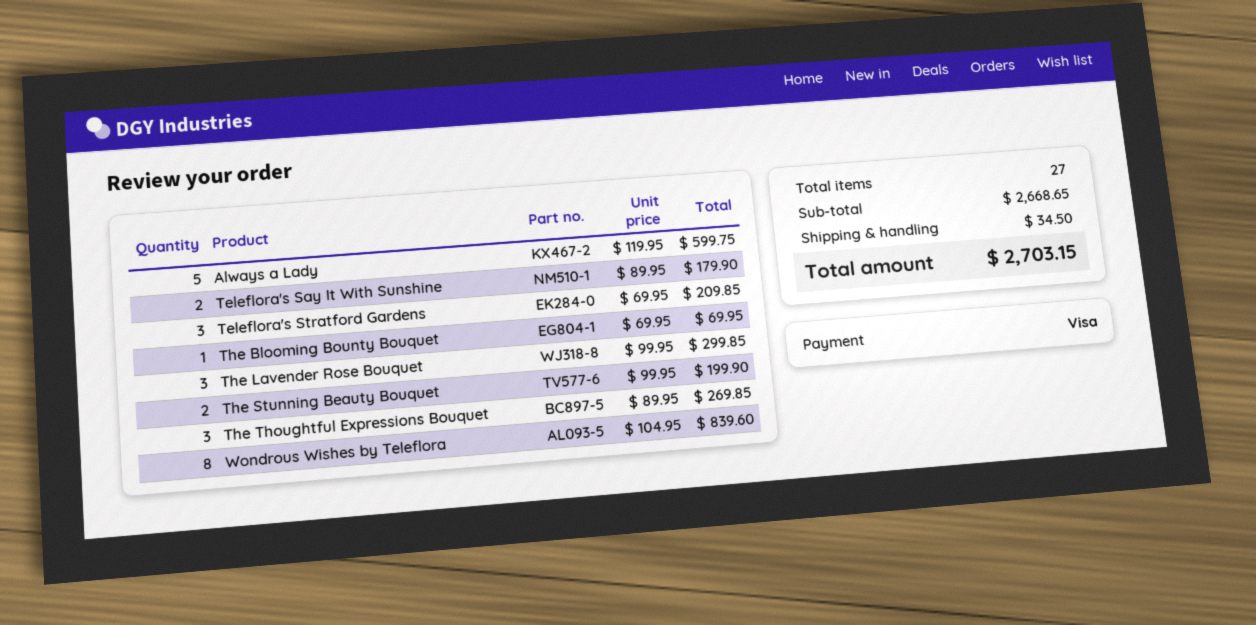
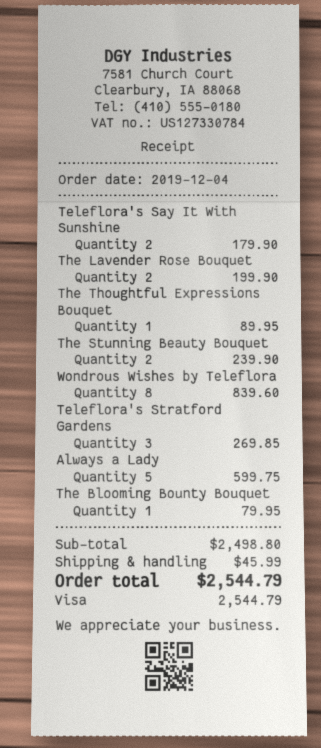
Teleflora's Stratford Gardens: 3 for 209.85 -> 3 for 269.85
The Blooming Bounty Bouquet: 1 for 69.95 -> 1 for 79.95
The Lavender Rose Bouquet: 3 for 299.85 -> 2 for 199.90
The Stunning Beauty Bouquet: 2 for 199.90 -> 2 for 239.90
The Thoughtful Expressions Bouquet: 3 for 269.85 -> 1 for 89.95
subtotal: 2668.65 -> 2498.80
shipping: 34.50 -> 45.99
total: 2703.15 -> 2544.79

